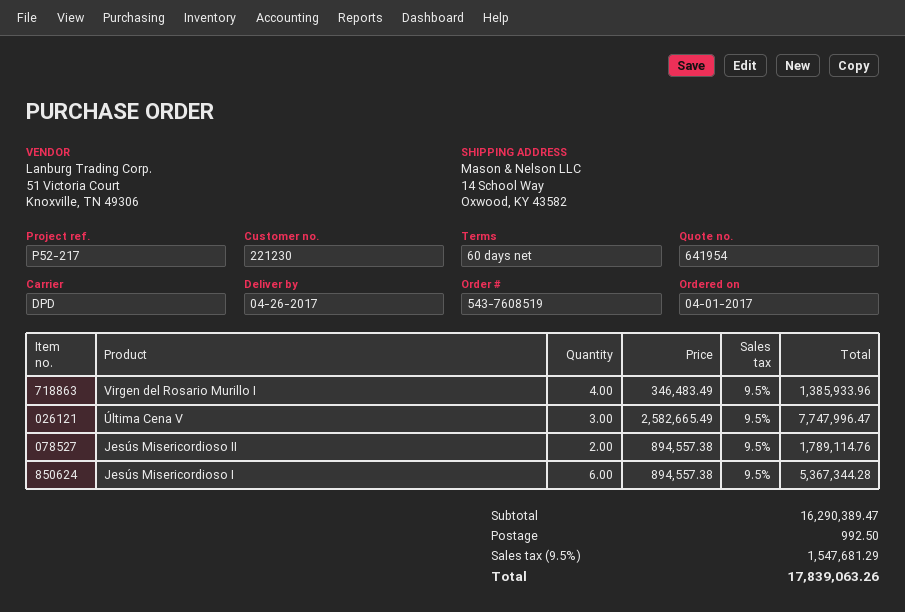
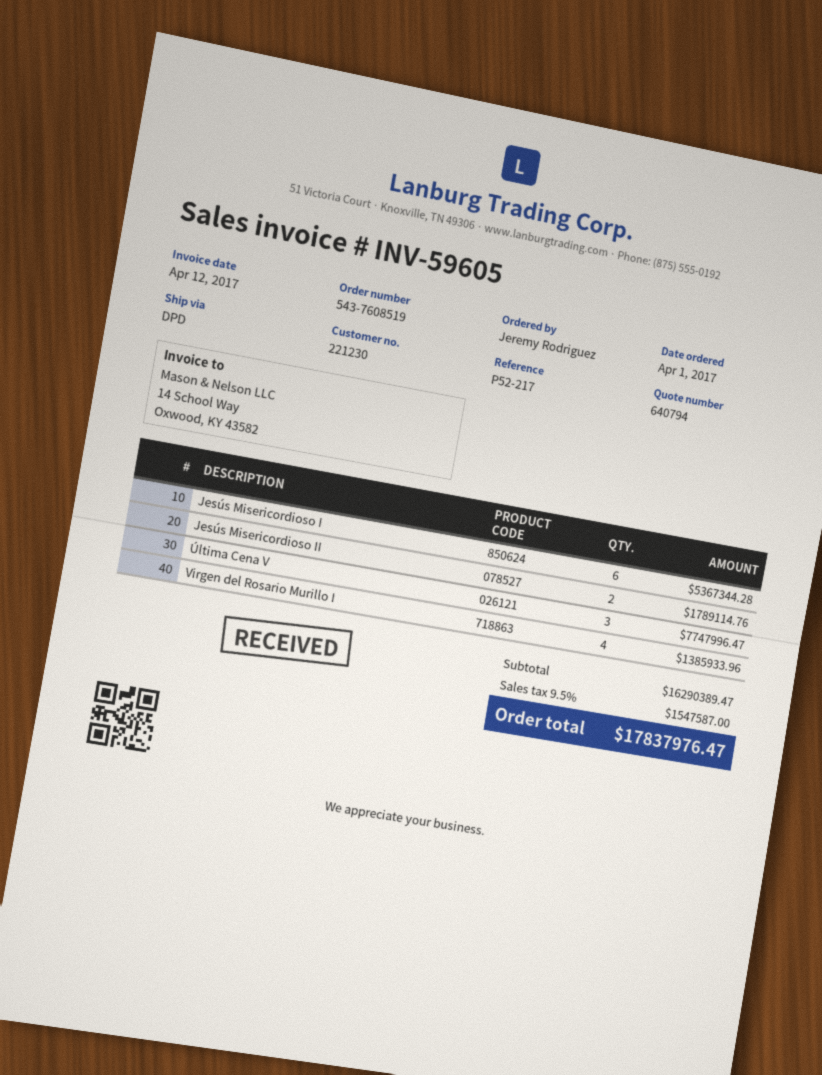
quote number: 641954 -> 640794
shipping: 992.50 -> none
tax: 9.5% = 1547681.29 -> 9.5% = 1547587.00
total: 17839063.26 -> 17837976.47

